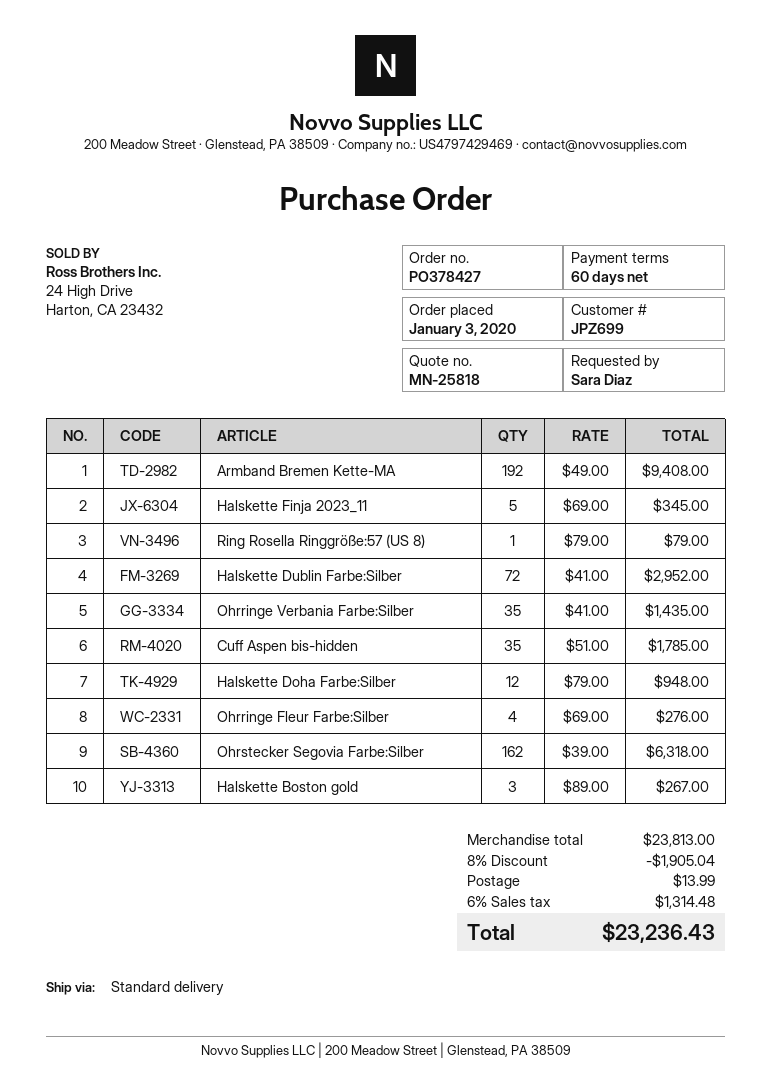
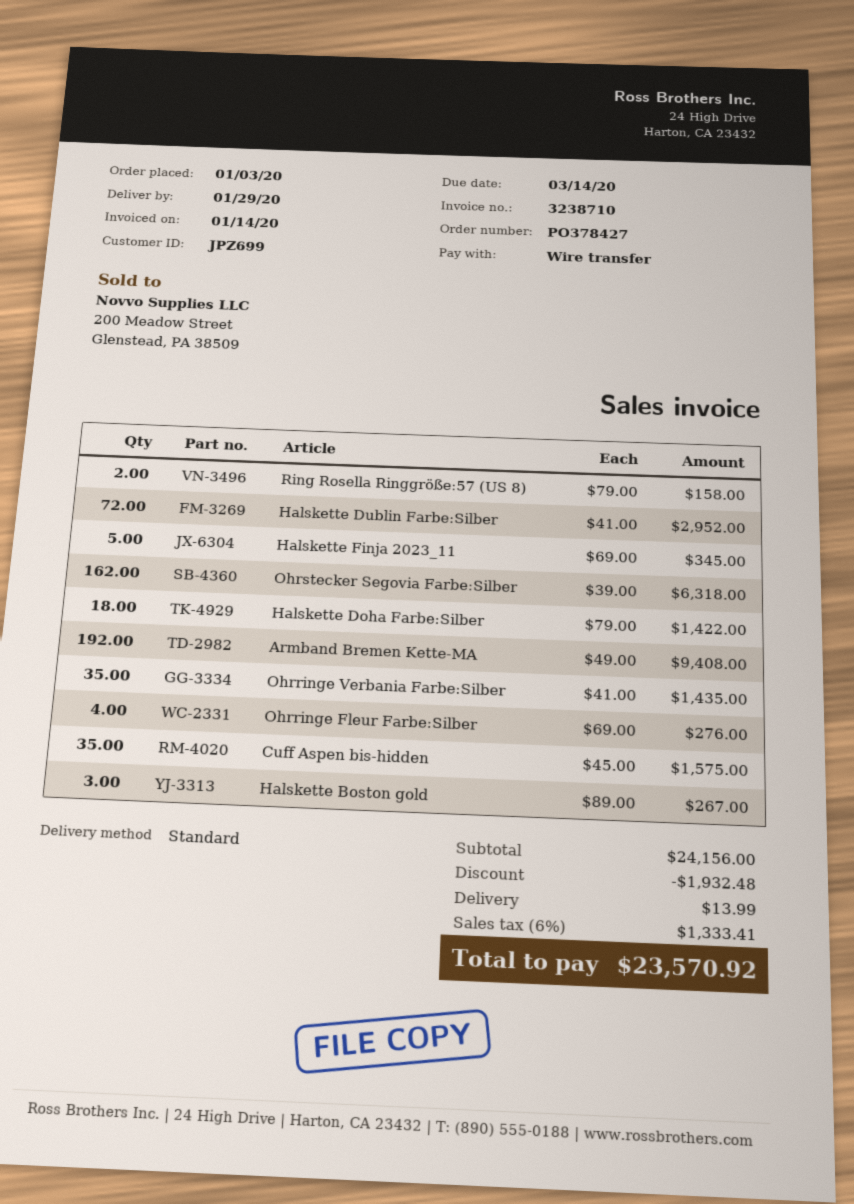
Ring Rosella Ringgröße:57 (US 8): 1 x 79.00 = 79.00 -> 2 x 79.00 = 158.00
Cuff Aspen bis-hidden: 35 x 51.00 = 1785.00 -> 35 x 45.00 = 1575.00
Halskette Doha Farbe:Silber: 12 x 79.00 = 948.00 -> 18 x 79.00 = 1422.00
subtotal: 23813.00 -> 24156.00
discount: 1905.04 -> 1932.48
tax: 6% = 1314.48 -> 6% = 1333.41
total: 23236.43 -> 23570.92

